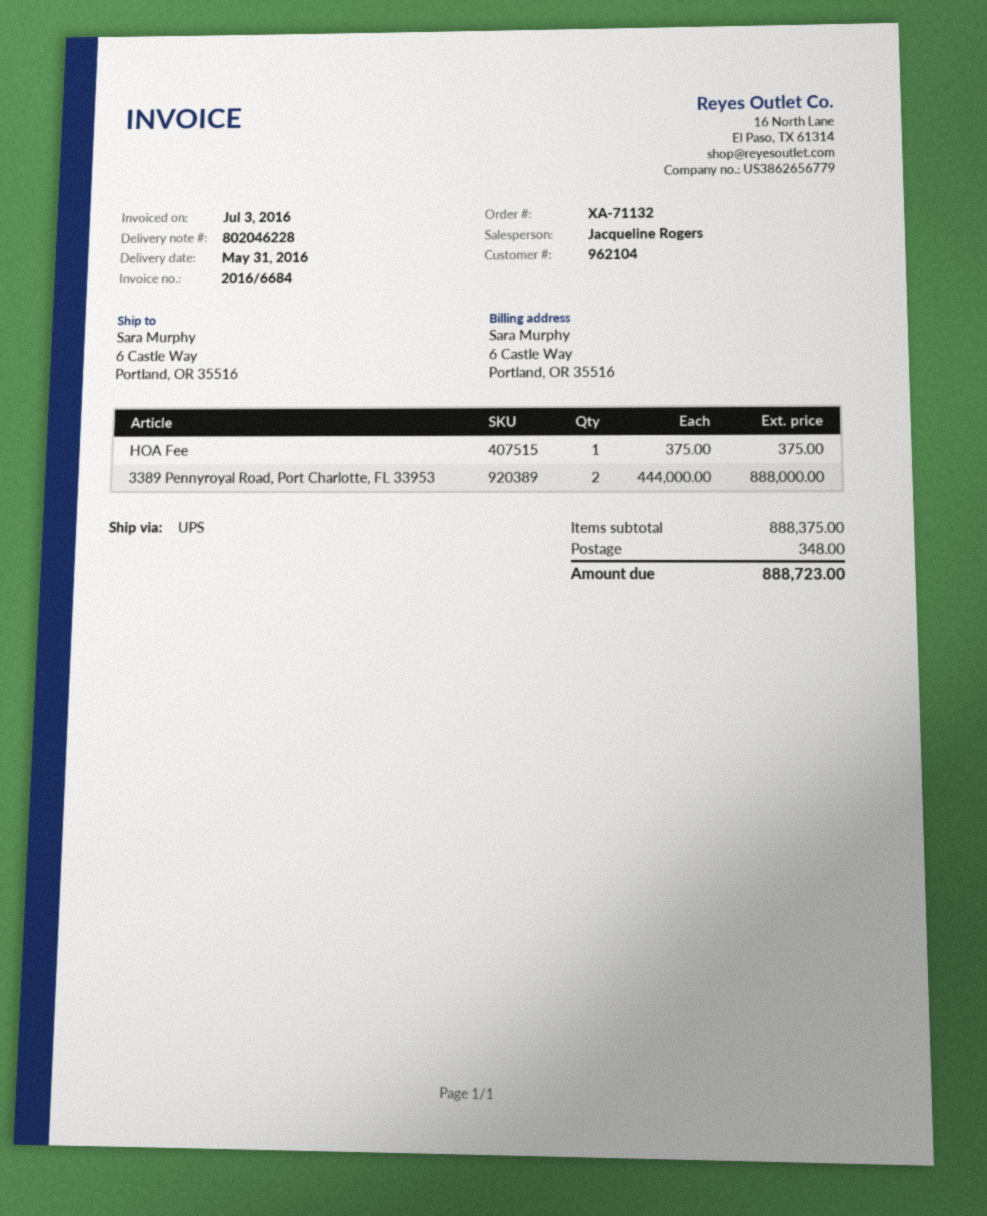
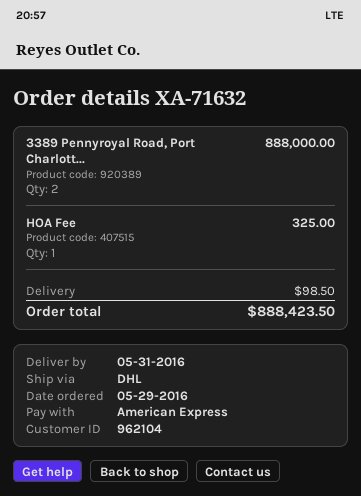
order number: XA-71132 -> XA-71632
shipping method: UPS -> DHL
HOA Fee: 1 for 375.00 -> 1 for 325.00
shipping: 348.00 -> 98.50
total: 888723.00 -> 888423.50

